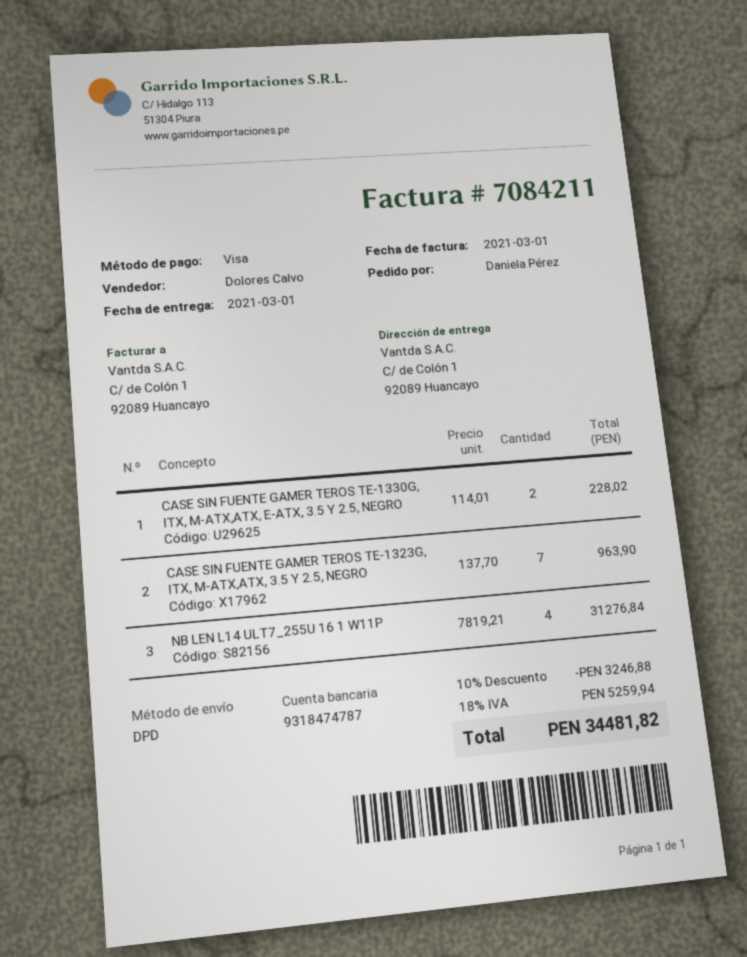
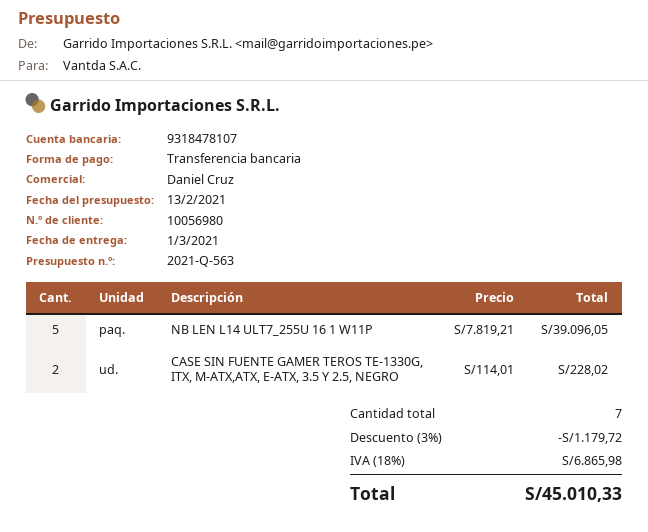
sales rep: Dolores Calvo -> Daniel Cruz
payment method: Visa -> bank transfer
bank account: 9318474787 -> 9318478107
CASE SIN FUENTE GAMER TEROS TE-1323G, ITX, M-ATX,ATX, 3.5 Y 2.5, NEGRO: 7 x 137.70 = 963.90 -> none
NB LEN L14 ULT7_255U 16 1 W11P: 4 x 7819.21 = 31276.84 -> 5 x 7819.21 = 39096.05
discount: 10% = 3246.88 -> 3% = 1179.72
tax: 18% = 5259.94 -> 18% = 6865.98
total: 34481.82 -> 45010.33

